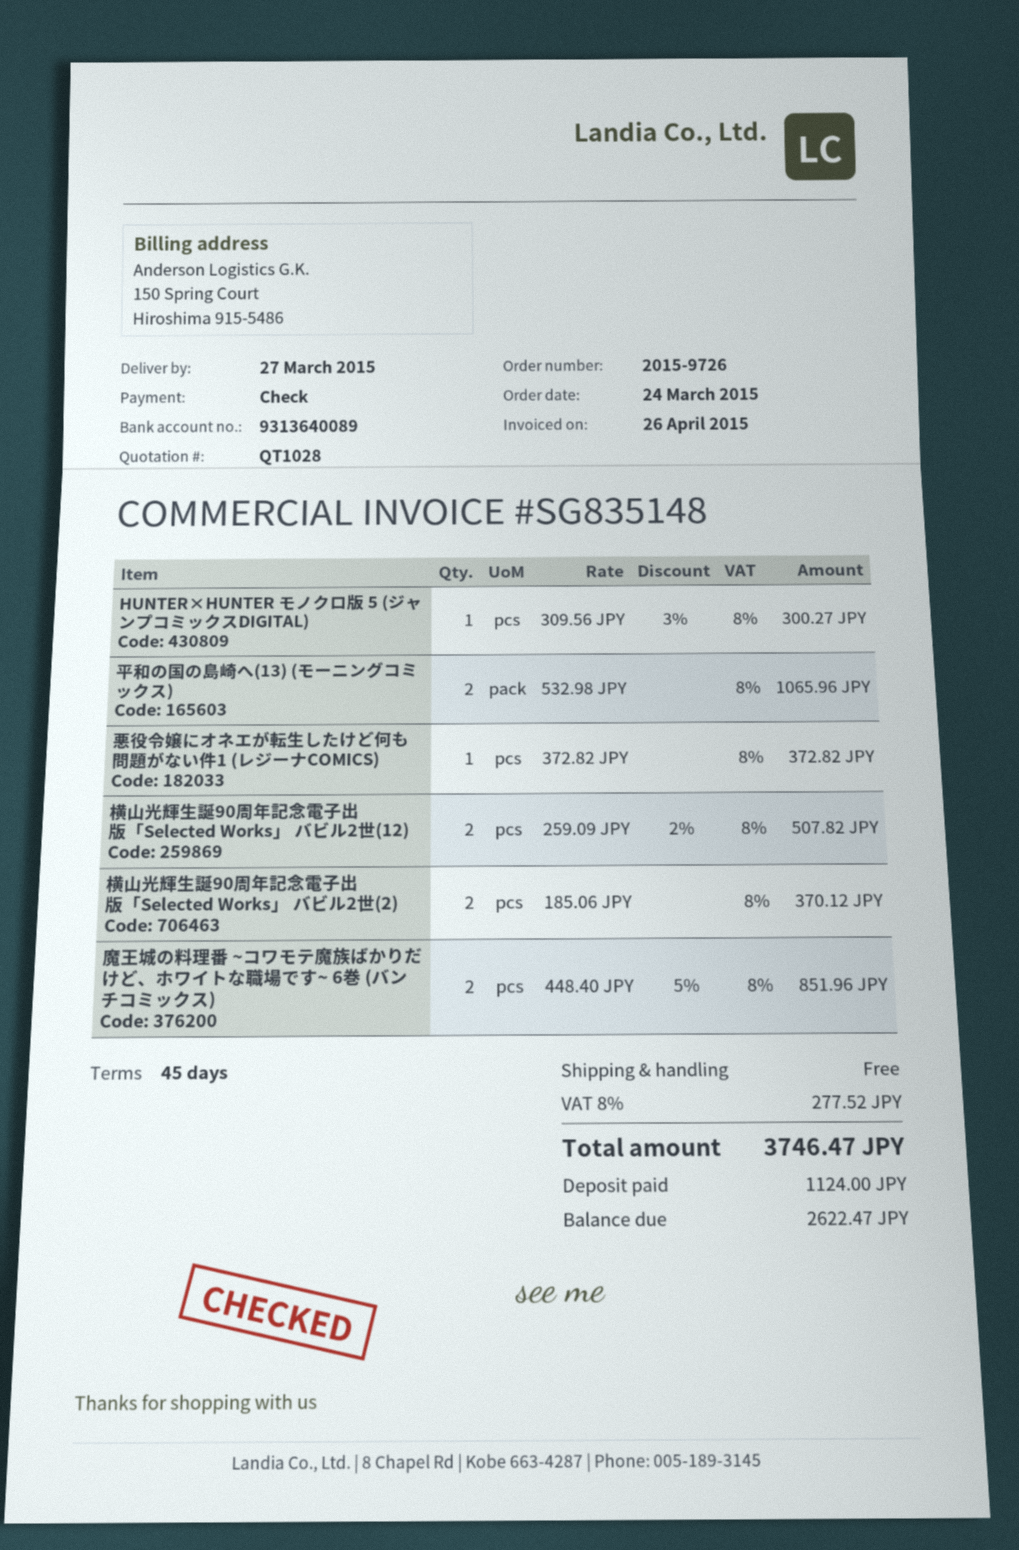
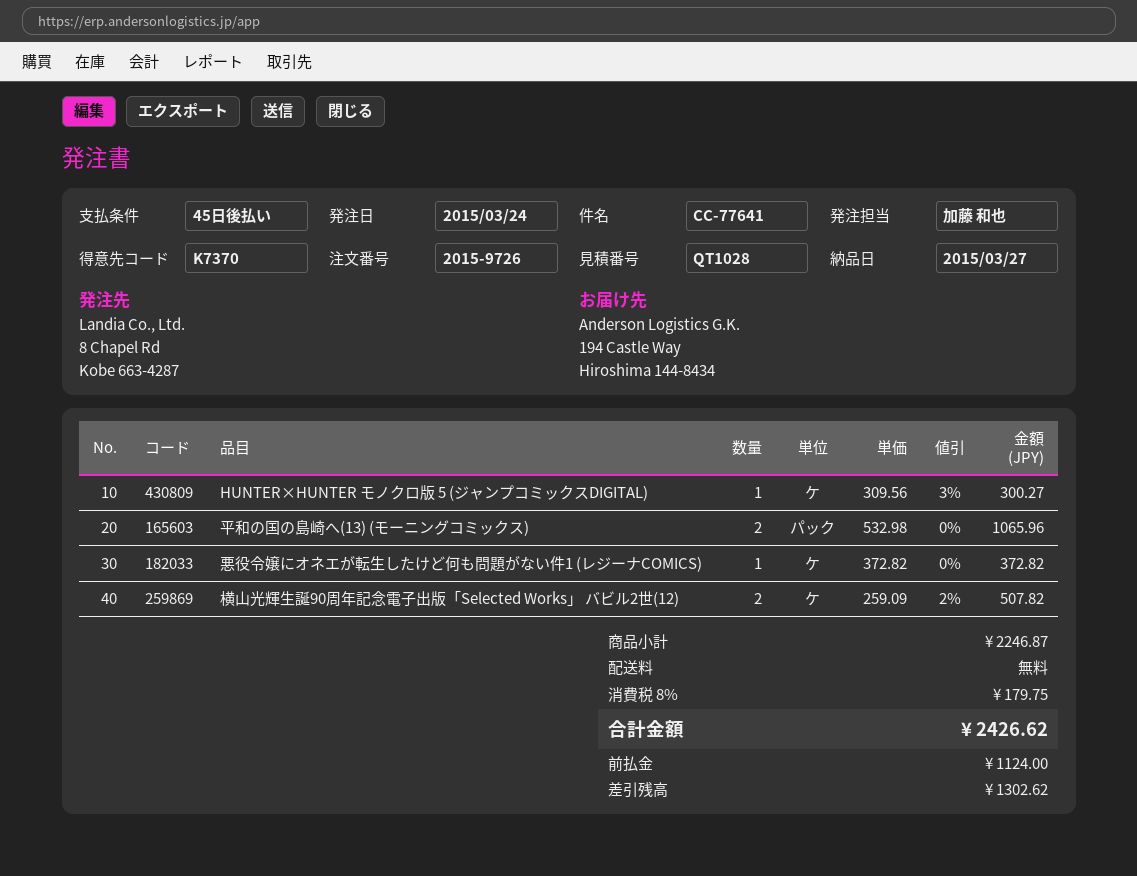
横山光輝生誕90周年記念電子出版「Selected Works」 バビル2世(2): 2 x 185.06 = 370.12 -> none
魔王城の料理番 ~コワモテ魔族ばかりだけど、ホワイトな職場です~ 6巻 (バンチコミックス): 2 x 448.40 - 5% = 851.96 -> none
tax: 8% = 277.52 -> 8% = 179.75
total: 3746.47 -> 2426.62
balance: 2622.47 -> 1302.62

